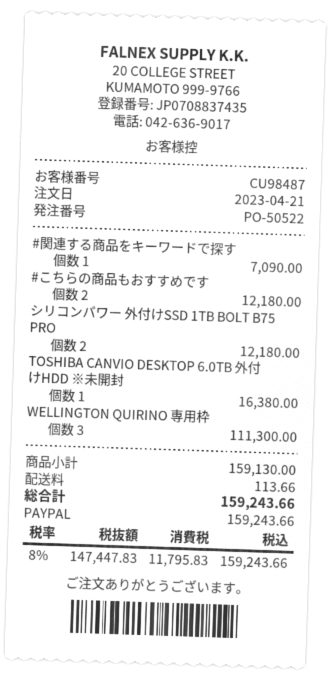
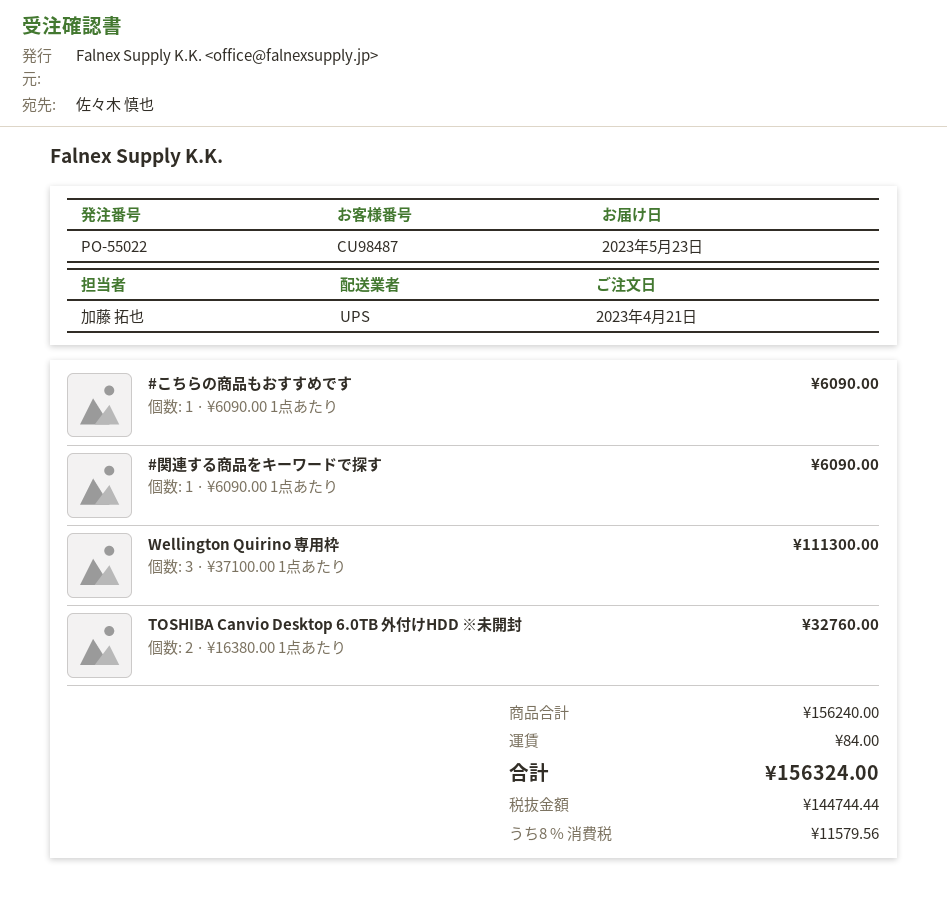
order number: PO-50522 -> PO-55022
#関連する商品をキーワードで探す: 1 for 7090.00 -> 1 for 6090.00
#こちらの商品もおすすめです: 2 for 12180.00 -> 1 for 6090.00
シリコンパワー 外付けSSD 1TB BOLT B75 PRO: 2 for 12180.00 -> none
TOSHIBA CANVIO DESKTOP 6.0TB 外付けHDD ※未開封: 1 for 16380.00 -> 2 for 32760.00
subtotal: 159130.00 -> 156240.00
shipping: 113.66 -> 84.00
net: 147447.83 -> 144744.44
tax: 8% = 11795.83 -> 8% = 11579.56
total: 159243.66 -> 156324.00

